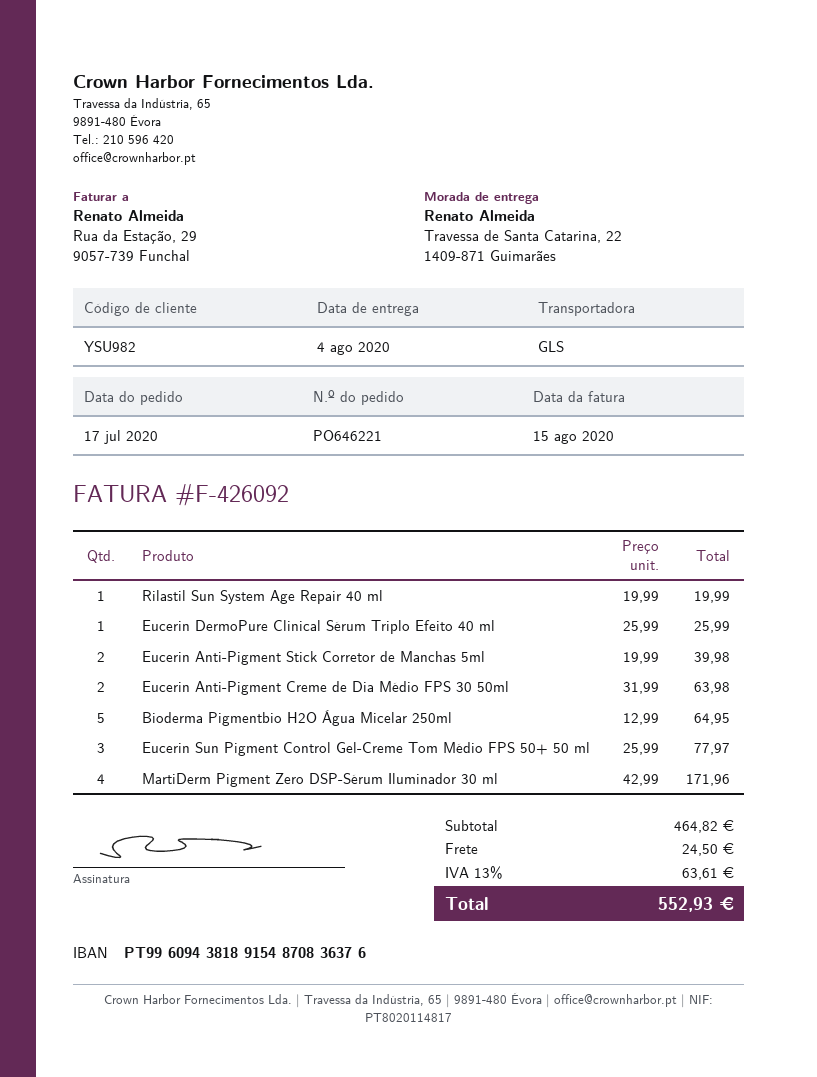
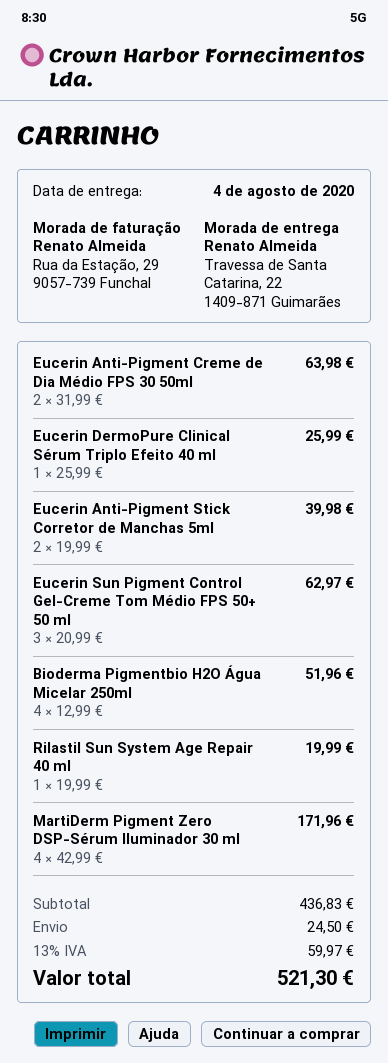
Bioderma Pigmentbio H2O Água Micelar 250ml: 5 x 12.99 = 64.95 -> 4 x 12.99 = 51.96
Eucerin Sun Pigment Control Gel-Creme Tom Médio FPS 50+ 50 ml: 3 x 25.99 = 77.97 -> 3 x 20.99 = 62.97
subtotal: 464.82 -> 436.83
tax: 13% = 63.61 -> 13% = 59.97
total: 552.93 -> 521.30

